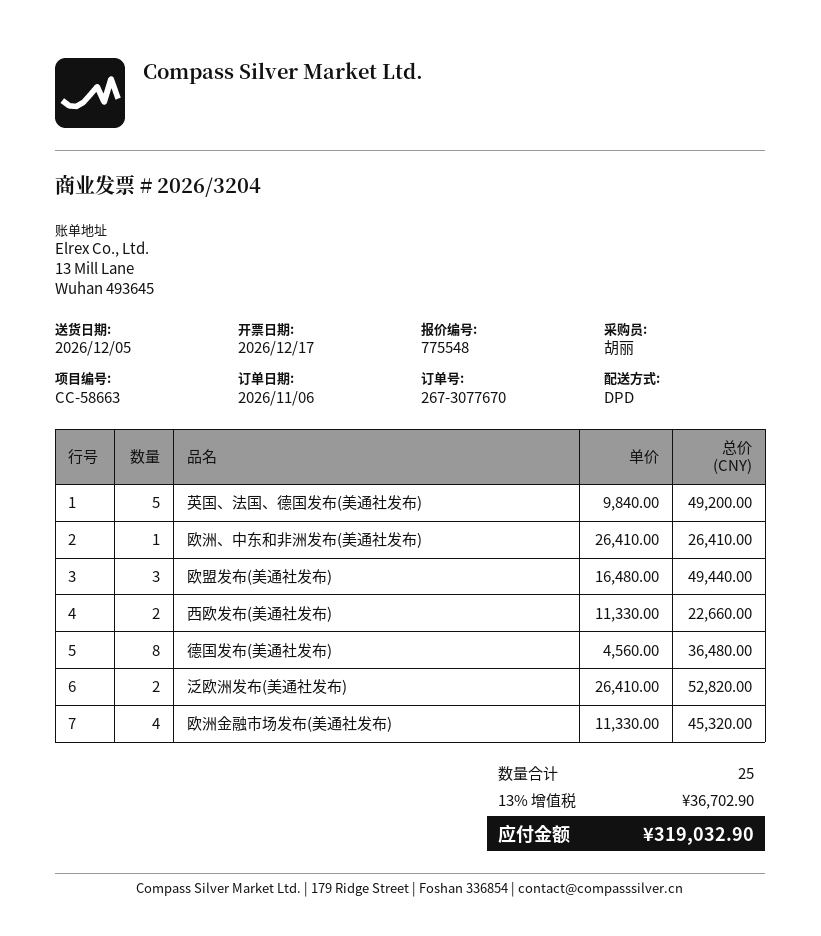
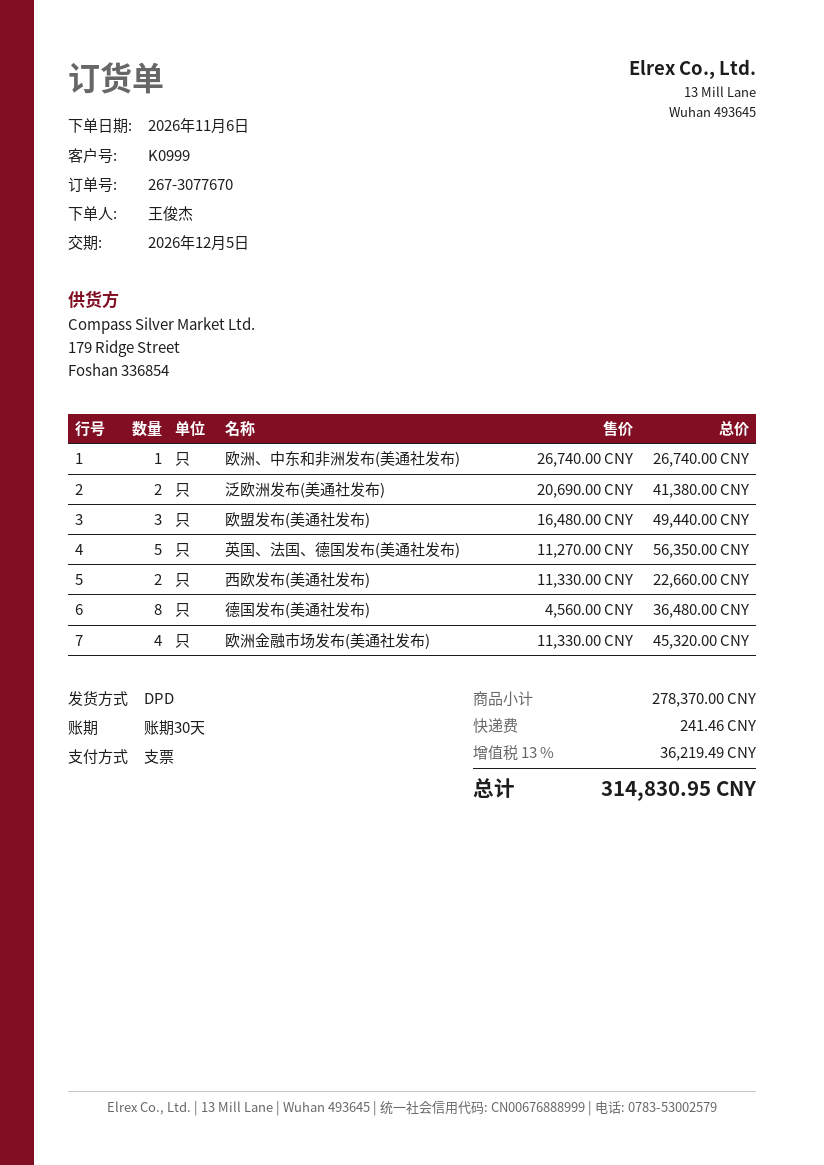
ordered by: 胡丽 -> 王俊杰
英国、法国、德国发布(美通社发布): 5 x 9840.00 = 49200.00 -> 5 x 11270.00 = 56350.00
欧洲、中东和非洲发布(美通社发布): 1 x 26410.00 = 26410.00 -> 1 x 26740.00 = 26740.00
泛欧洲发布(美通社发布): 2 x 26410.00 = 52820.00 -> 2 x 20690.00 = 41380.00
shipping: none -> 241.46
tax: 13% = 36702.90 -> 13% = 36219.49
total: 319032.90 -> 314830.95

